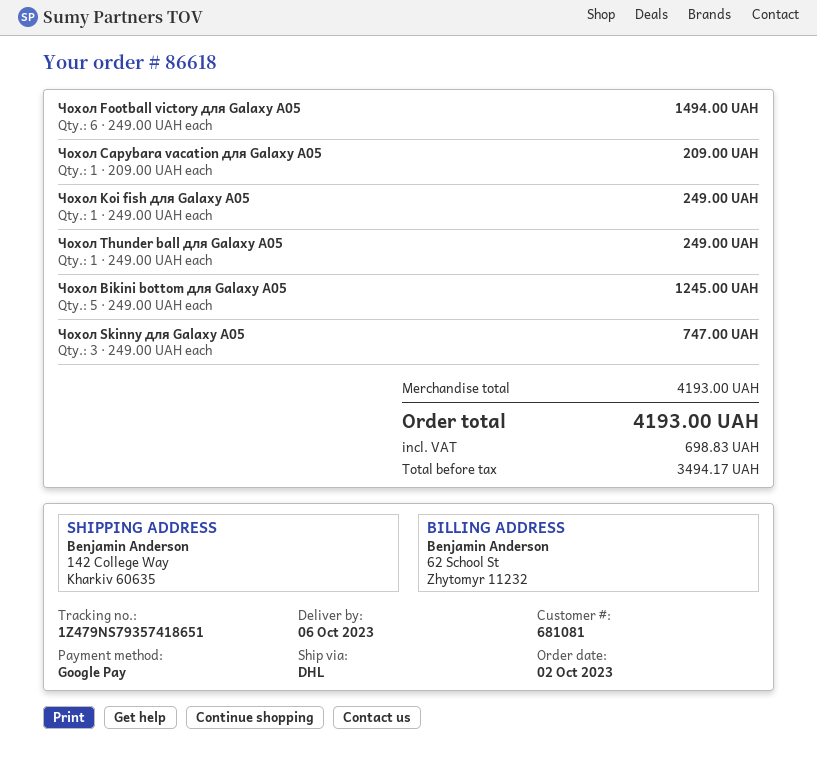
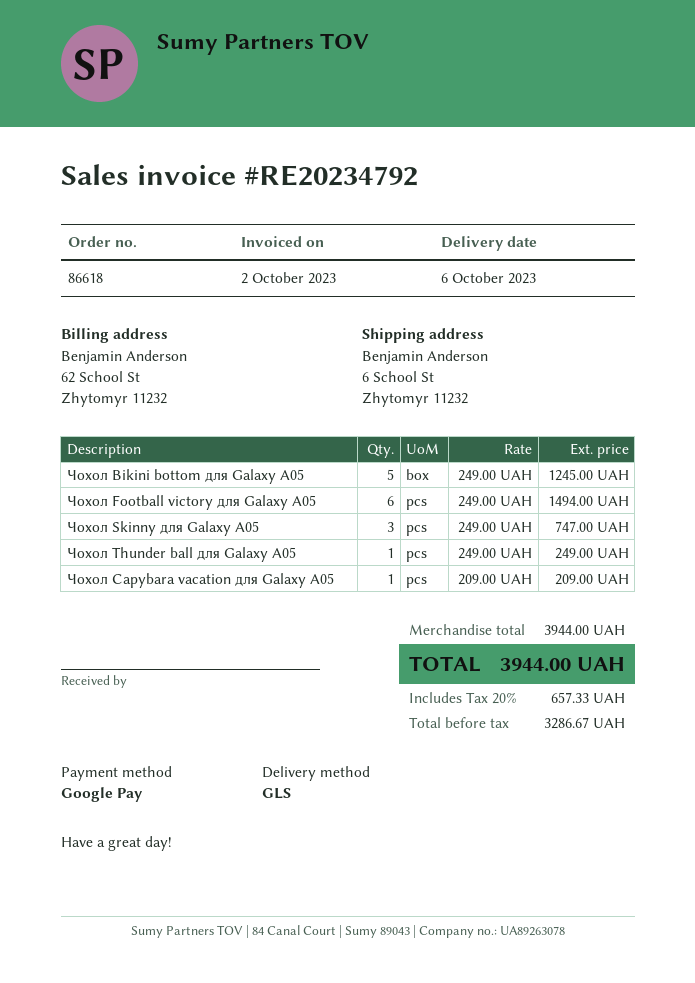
shipping method: DHL -> GLS
ship to: 142 College Way, Kharkiv 60635 -> 6 School St, Zhytomyr 11232
Чохол Koi fish для Galaxy A05: 1 x 249.00 = 249.00 -> none
subtotal: 4193.00 -> 3944.00
net: 3494.17 -> 3286.67
tax: 698.83 -> 657.33
total: 4193.00 -> 3944.00

